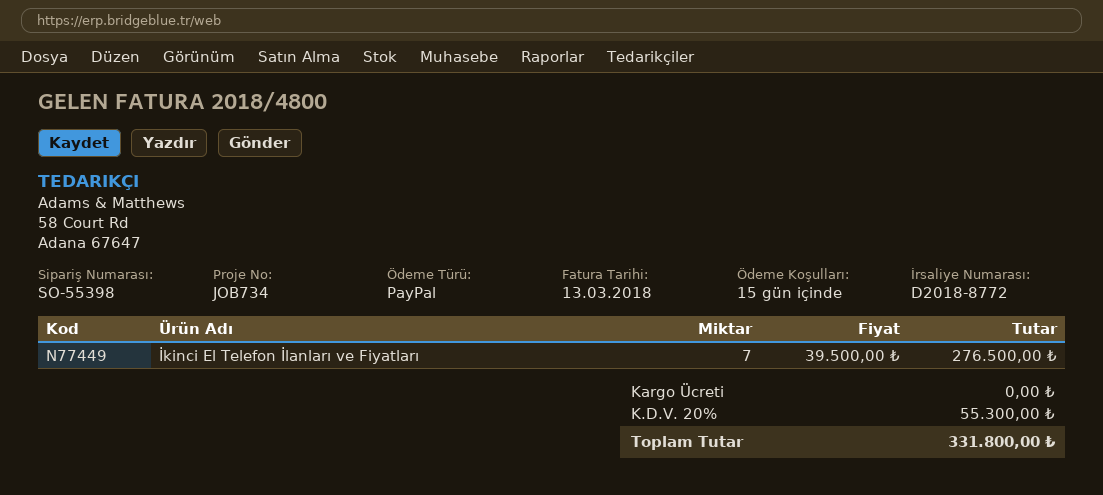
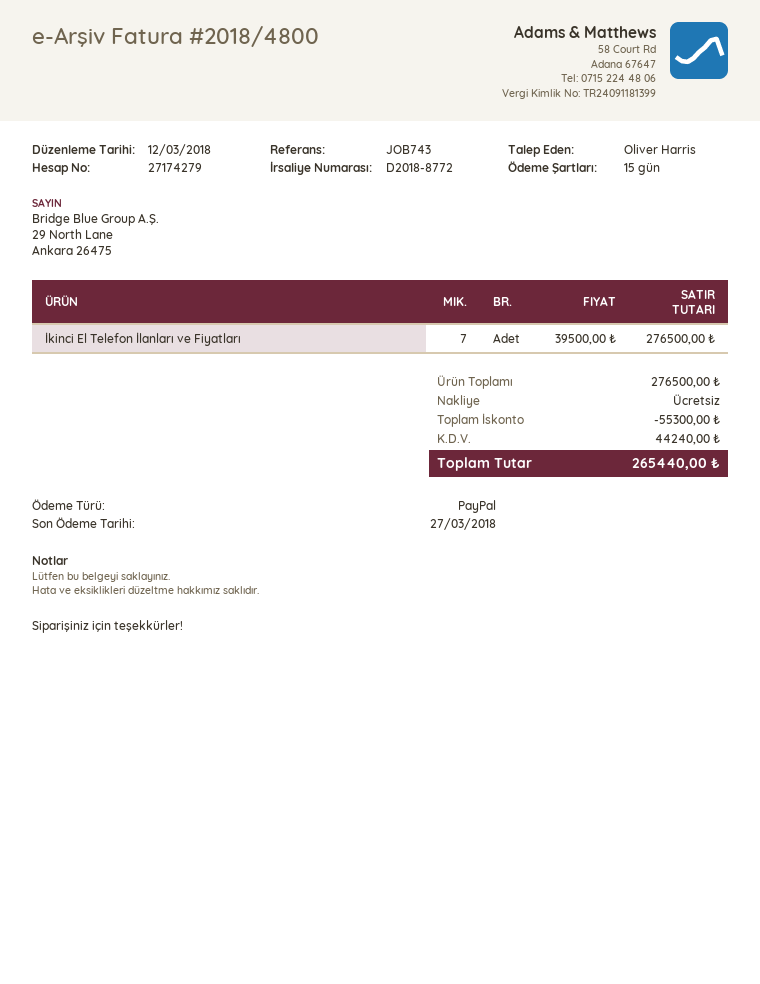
invoice date: 2018-03-13 -> 2018-03-12
reference: JOB734 -> JOB743
discount: none -> 55300.00
tax: 55300.00 -> 44240.00
total: 331800.00 -> 265440.00

